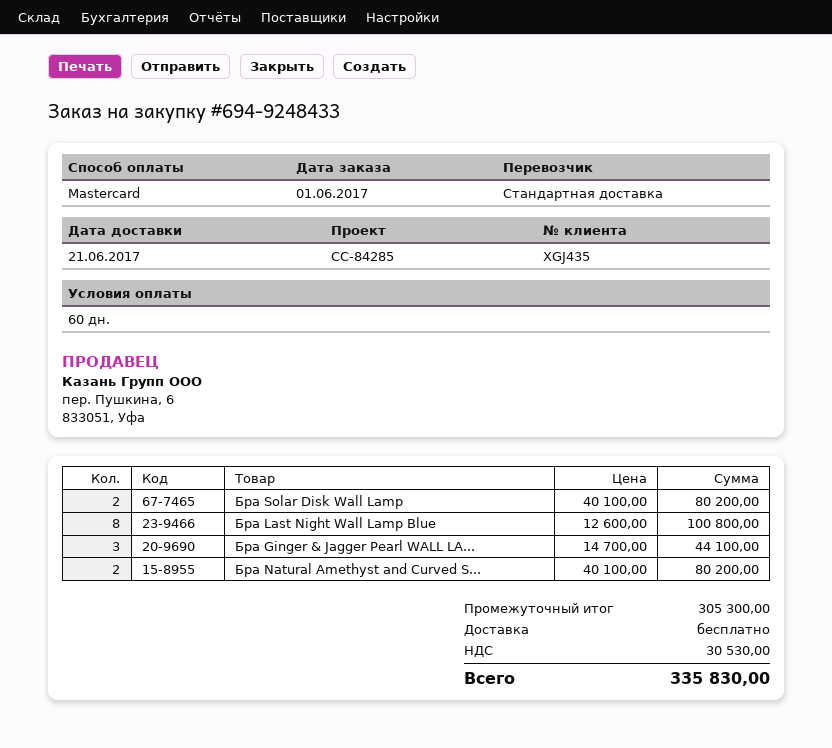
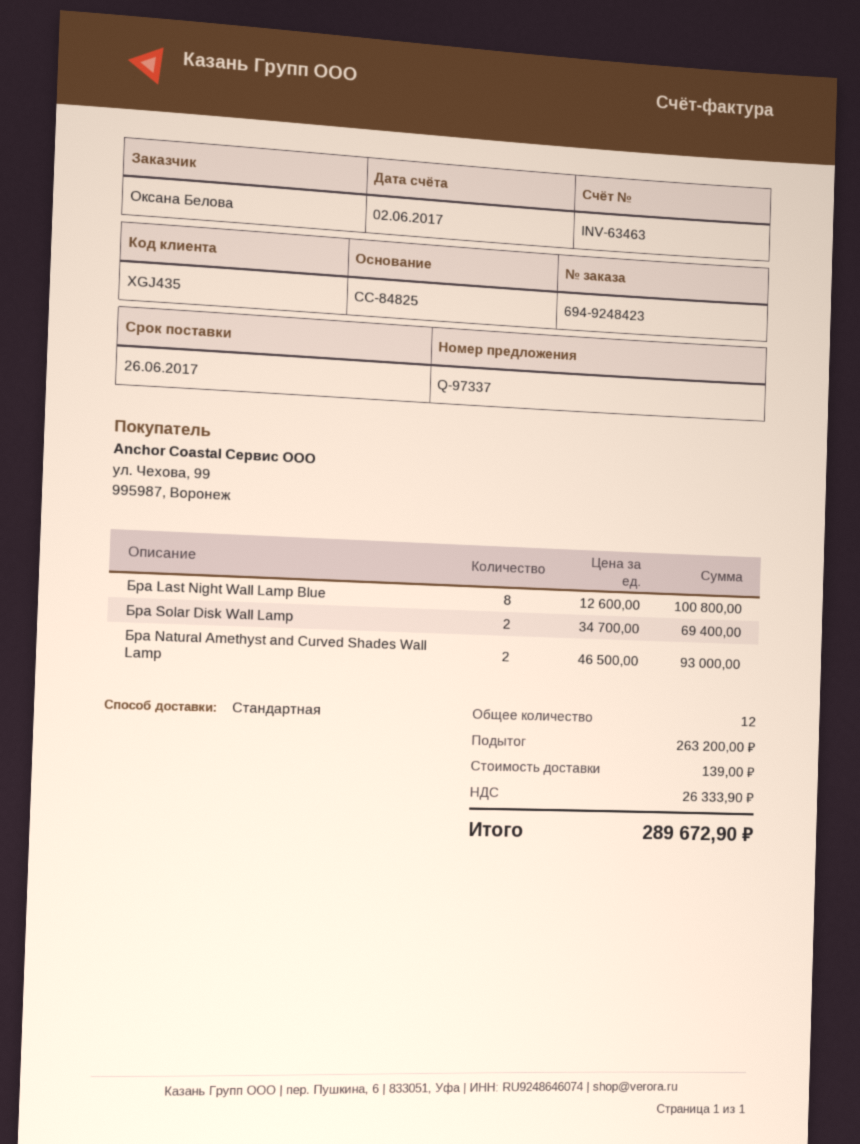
order number: 694-9248433 -> 694-9248423
delivery date: 2017-06-21 -> 2017-06-26
reference: CC-84285 -> CC-84825
Бра Solar Disk Wall Lamp: 2 x 40100.00 = 80200.00 -> 2 x 34700.00 = 69400.00
Бра Ginger & Jagger Pearl WALL LA...: 3 x 14700.00 = 44100.00 -> none
Бра Natural Amethyst and Curved S...: 2 x 40100.00 = 80200.00 -> 2 x 46500.00 = 93000.00
subtotal: 305300.00 -> 263200.00
shipping: 0.00 -> 139.00
tax: 30530.00 -> 26333.90
total: 335830.00 -> 289672.90

